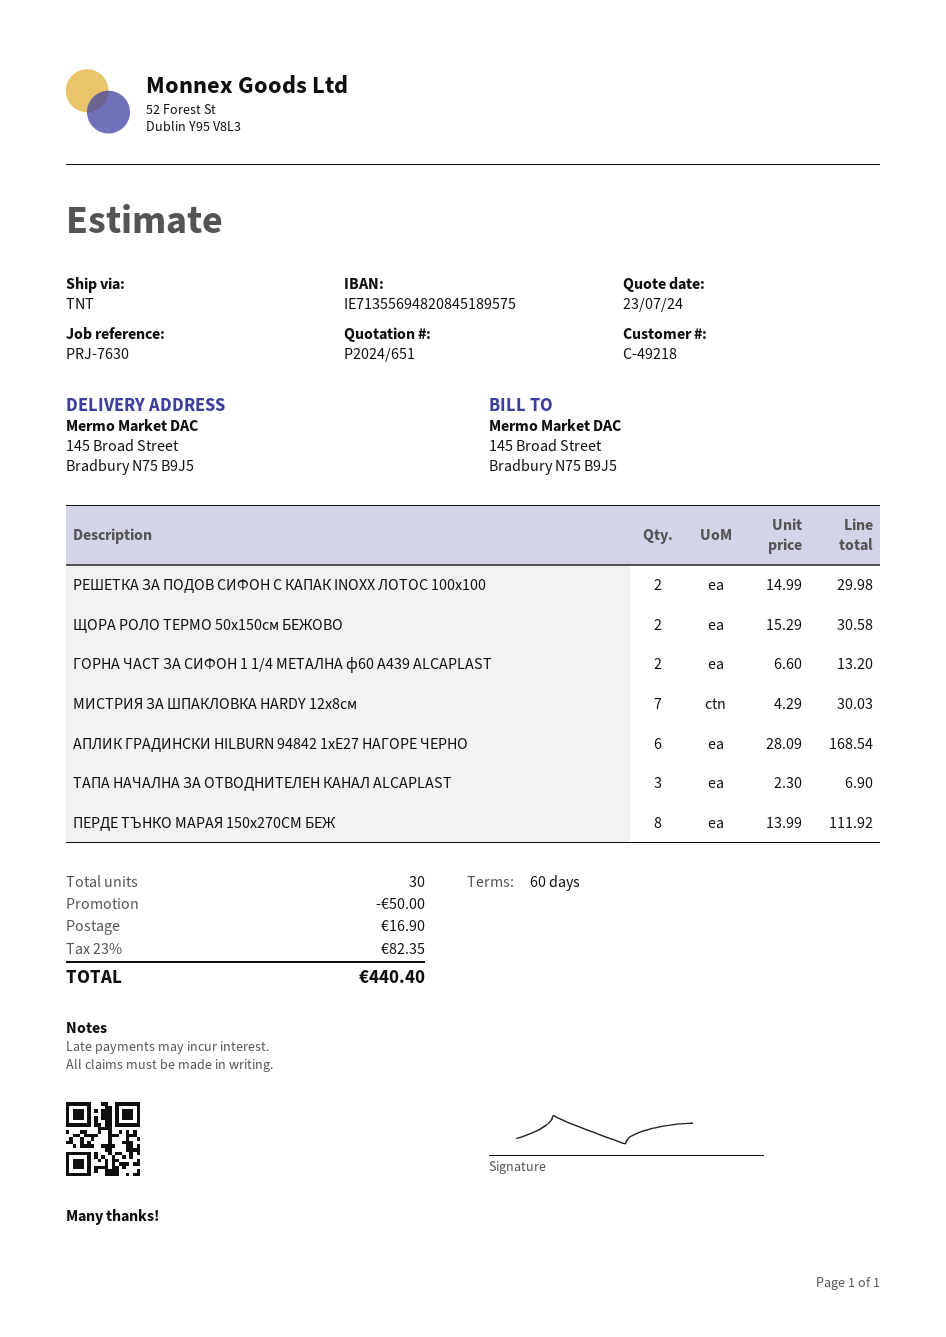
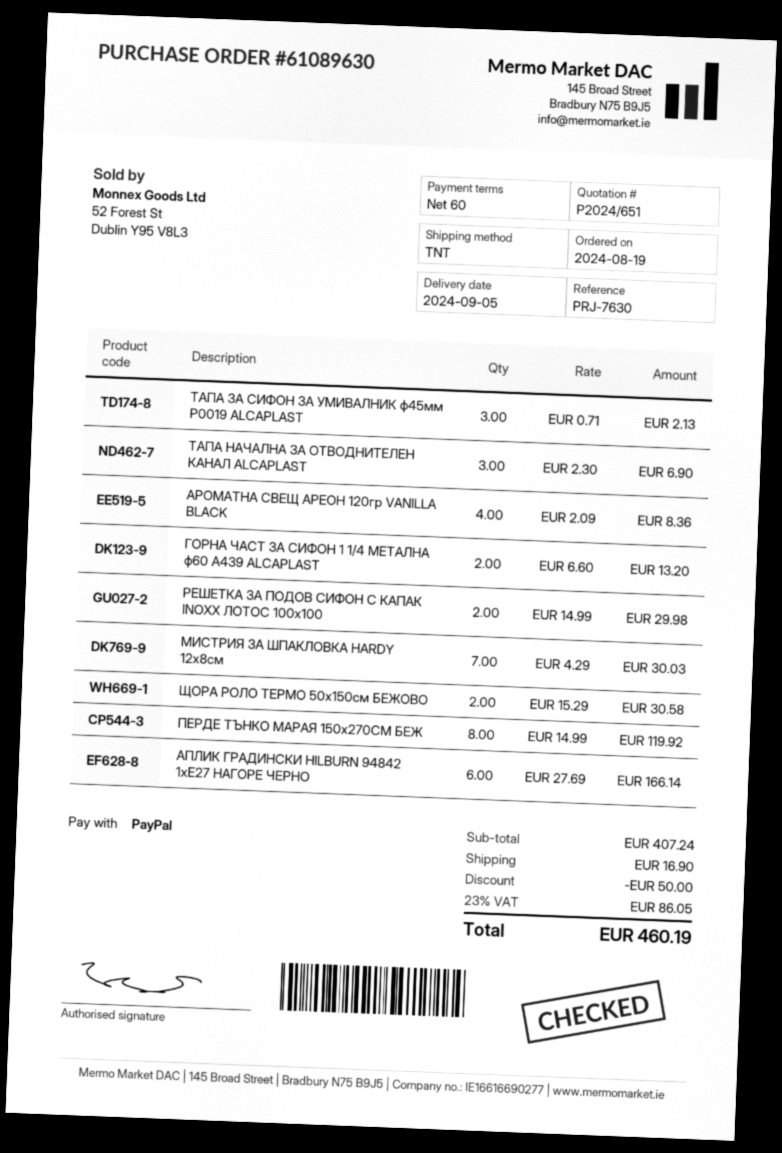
АПЛИК ГРАДИНСКИ HILBURN 94842 1xE27 НАГОРЕ ЧЕРНО: 6 x 28.09 = 168.54 -> 6 x 27.69 = 166.14
ПЕРДЕ ТЪНКО МАРАЯ 150х270СМ БЕЖ: 8 x 13.99 = 111.92 -> 8 x 14.99 = 119.92
ТАПА ЗА СИФОН ЗА УМИВАЛНИК ф45мм P0019 ALCAPLAST: none -> 3 x 0.71 = 2.13
АРОМАТНА СВЕЩ АРЕОН 120гр VANILLA BLACK: none -> 4 x 2.09 = 8.36
tax: 23% = 82.35 -> 23% = 86.05
total: 440.40 -> 460.19

